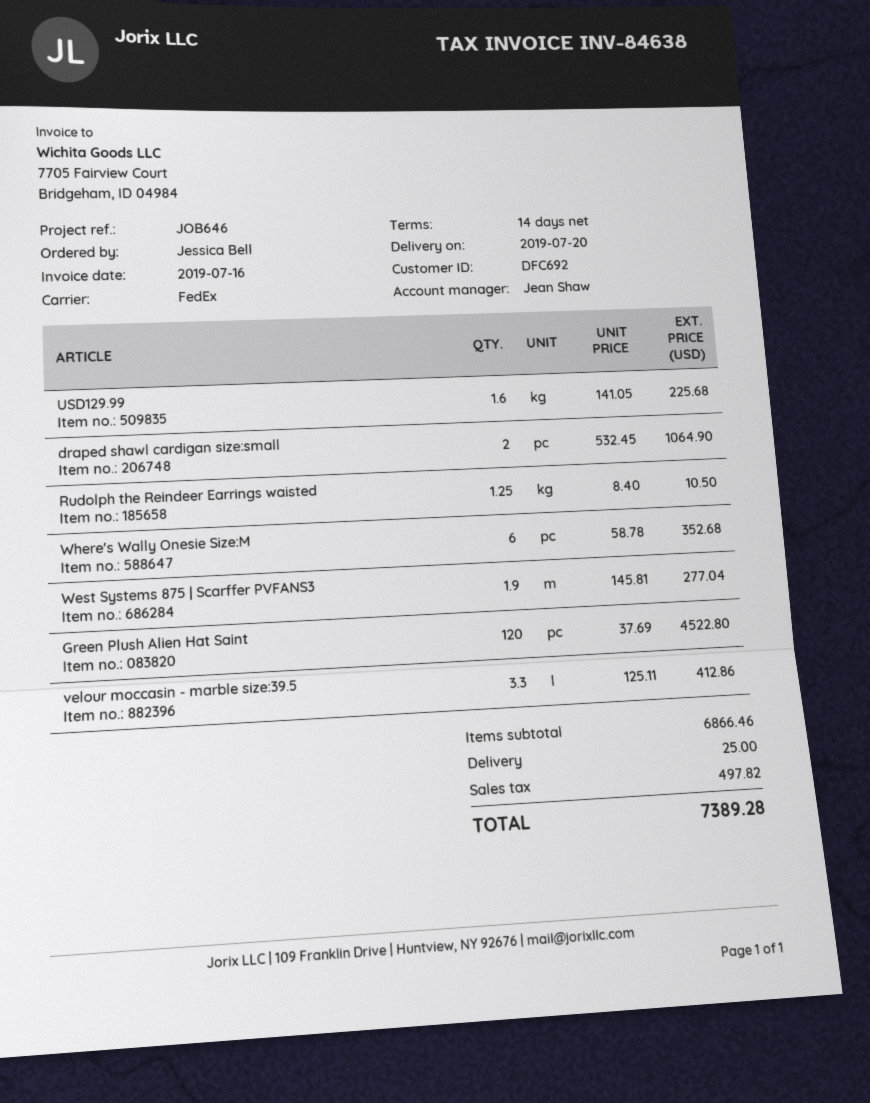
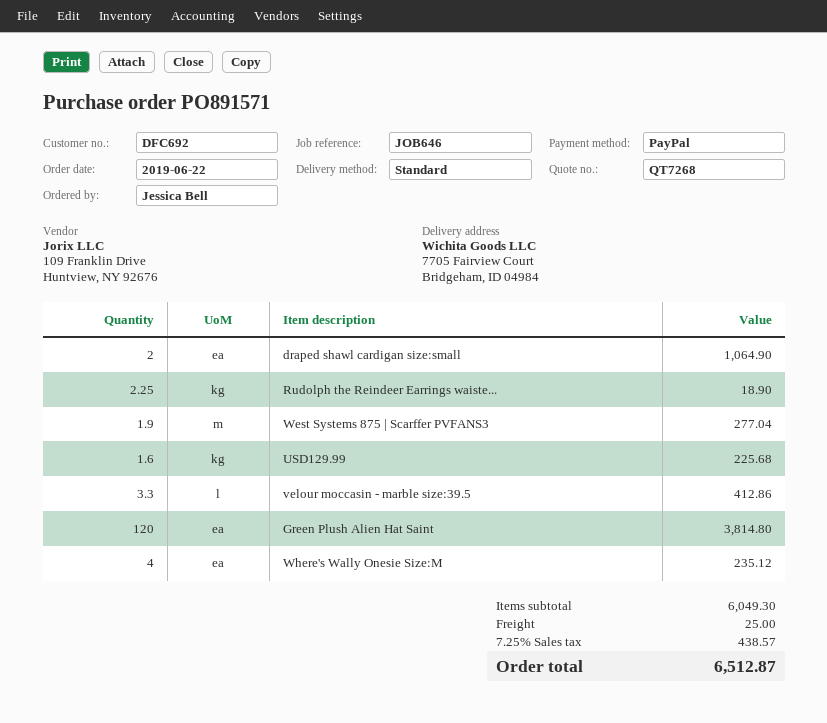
shipping method: FedEx -> standard
Rudolph the Reindeer Earrings waisted: 1.25 for 10.50 -> 2.25 for 18.90
Where's Wally Onesie Size:M: 6 for 352.68 -> 4 for 235.12
Green Plush Alien Hat Saint: 120 for 4522.80 -> 120 for 3814.80
subtotal: 6866.46 -> 6049.30
tax: 497.82 -> 438.57
total: 7389.28 -> 6512.87

